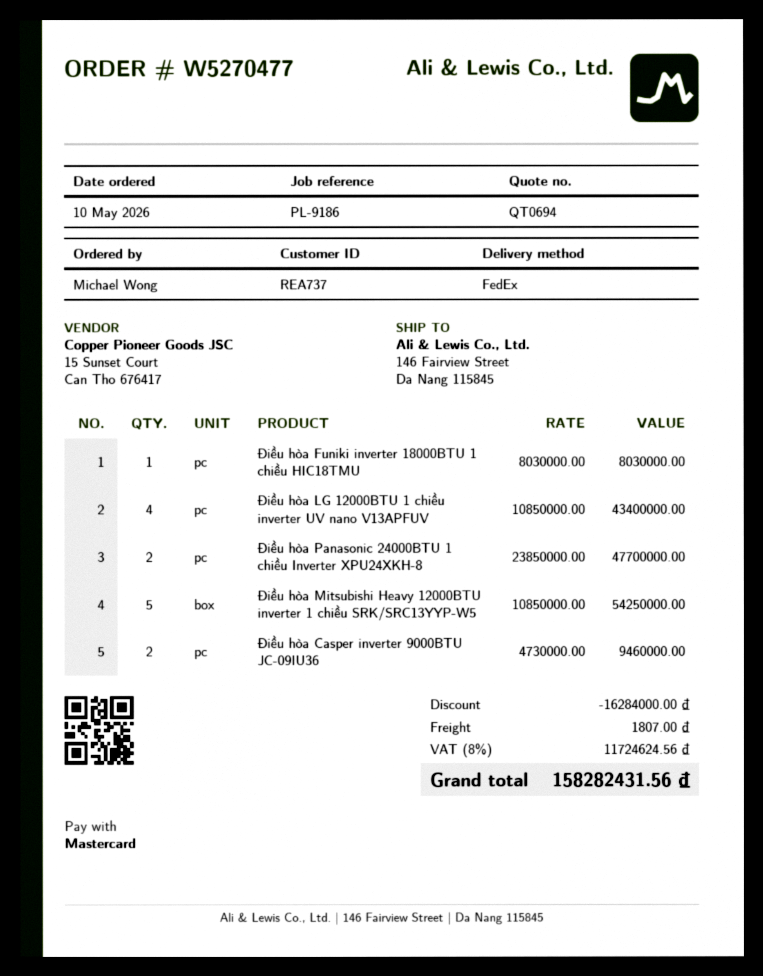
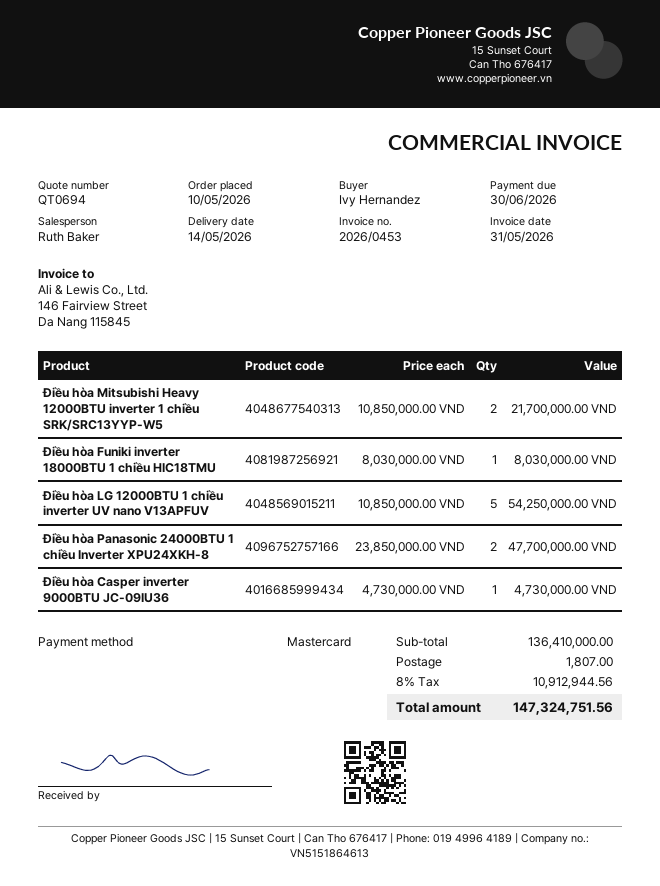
ordered by: Michael Wong -> Ivy Hernandez
Điều hòa LG 12000BTU 1 chiều inverter UV nano V13APFUV: 4 x 10850000.00 = 43400000.00 -> 5 x 10850000.00 = 54250000.00
Điều hòa Mitsubishi Heavy 12000BTU inverter 1 chiều SRK/SRC13YYP-W5: 5 x 10850000.00 = 54250000.00 -> 2 x 10850000.00 = 21700000.00
Điều hòa Casper inverter 9000BTU JC-09IU36: 2 x 4730000.00 = 9460000.00 -> 1 x 4730000.00 = 4730000.00
discount: 16284000.00 -> none
tax: 8% = 11724624.56 -> 8% = 10912944.56
total: 158282431.56 -> 147324751.56

